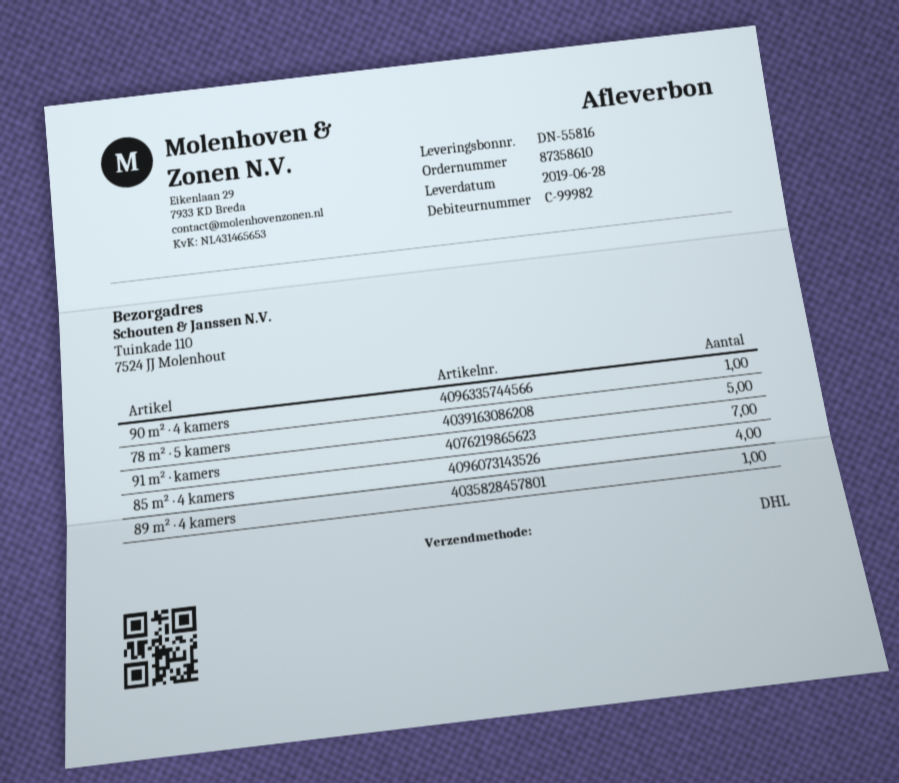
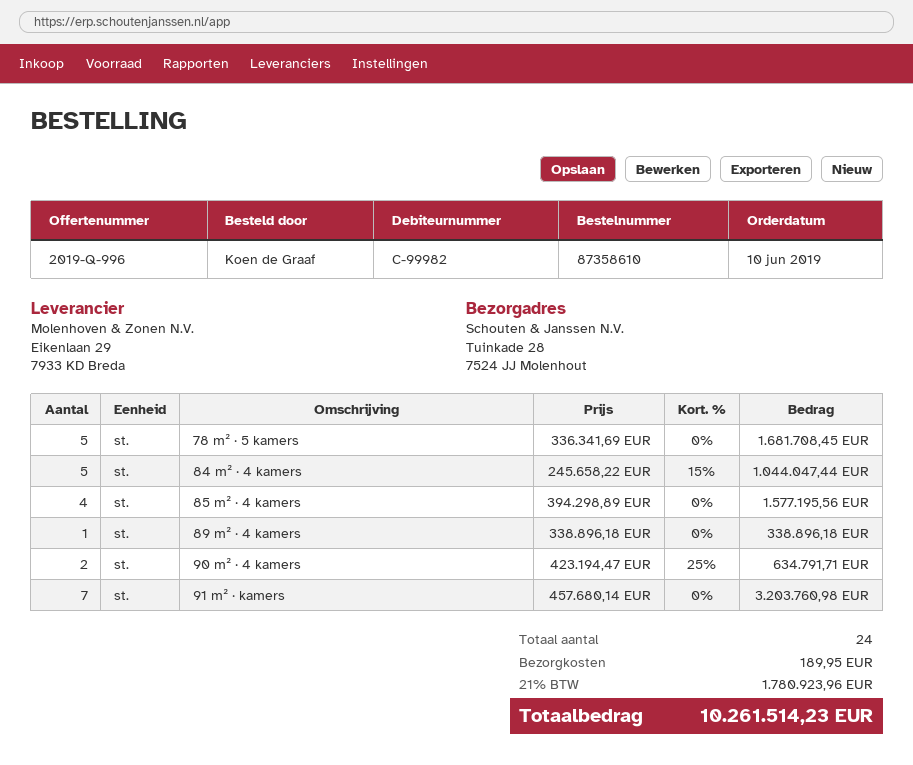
ship to: Tuinkade 110, 7524 JJ Molenhout -> Tuinkade 28, 7524 JJ Molenhout
90 m² · 4 kamers: 1 -> 2
84 m² · 4 kamers: none -> 5

